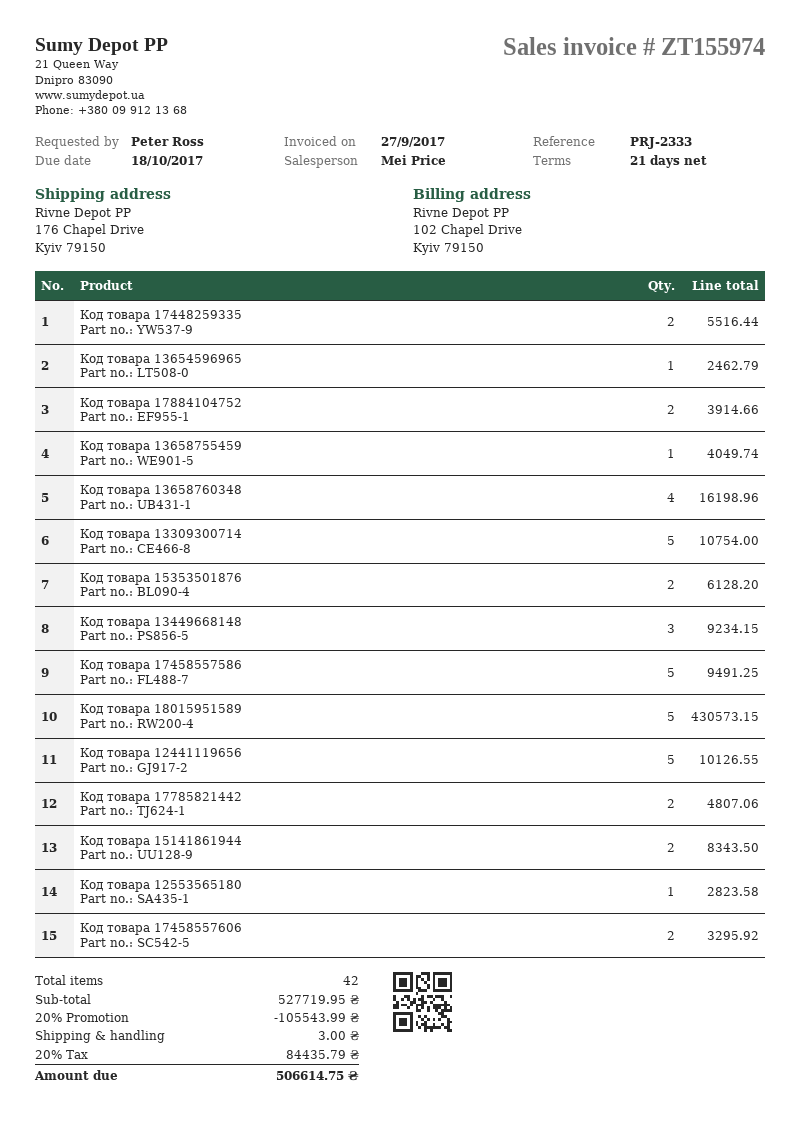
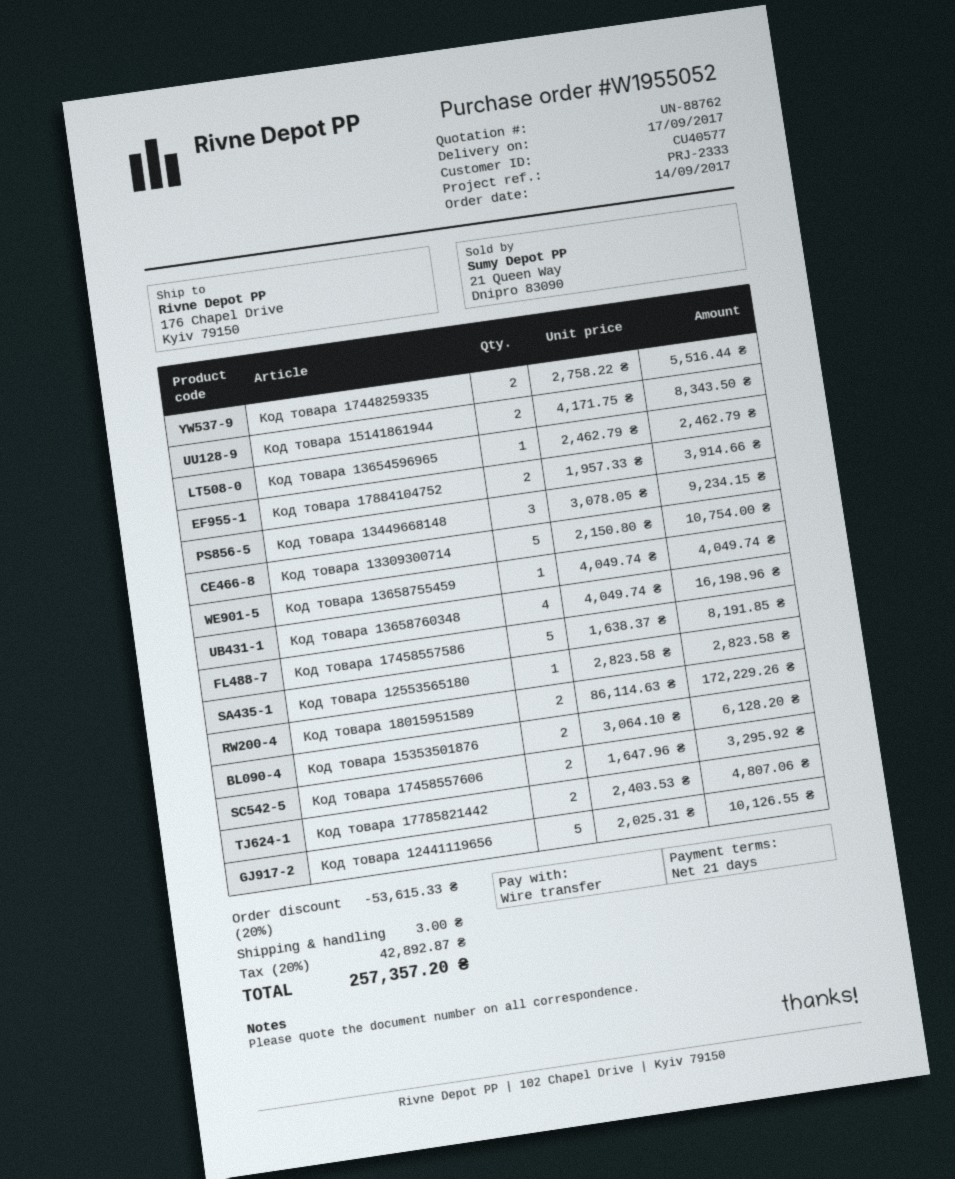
Код товара 17458557586: 5 for 9491.25 -> 5 for 8191.85
Код товара 18015951589: 5 for 430573.15 -> 2 for 172229.26
discount: 20% = 105543.99 -> 20% = 53615.33
tax: 20% = 84435.79 -> 20% = 42892.87
total: 506614.75 -> 257357.20

